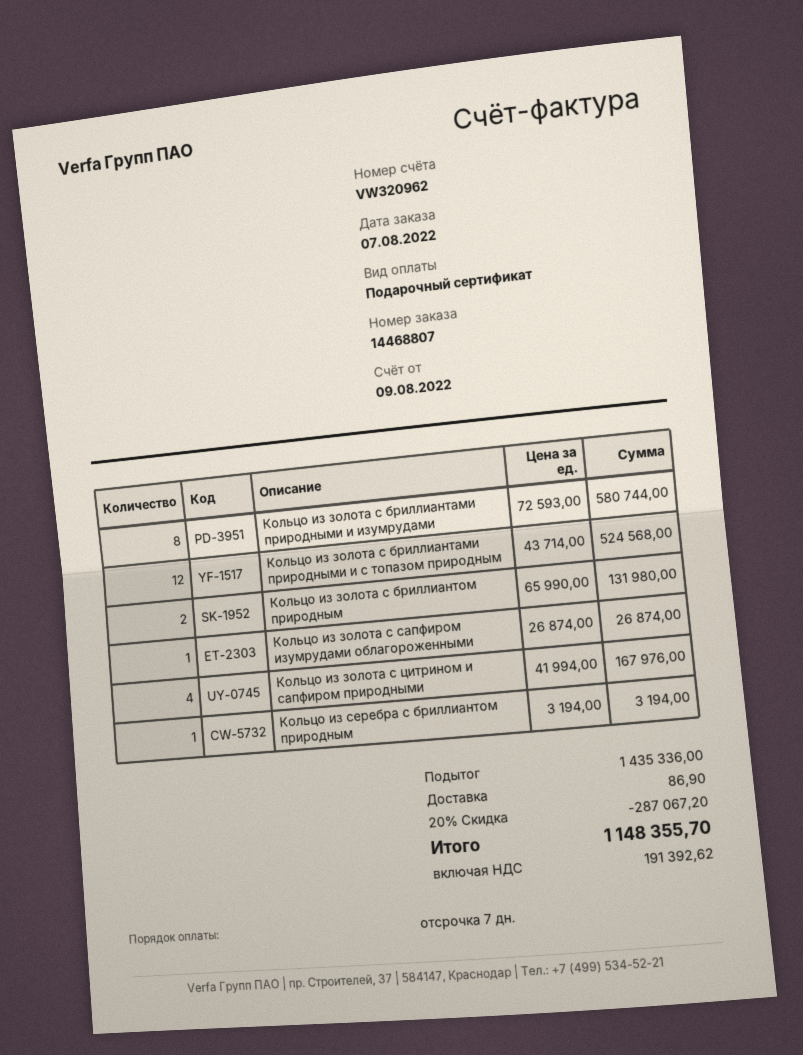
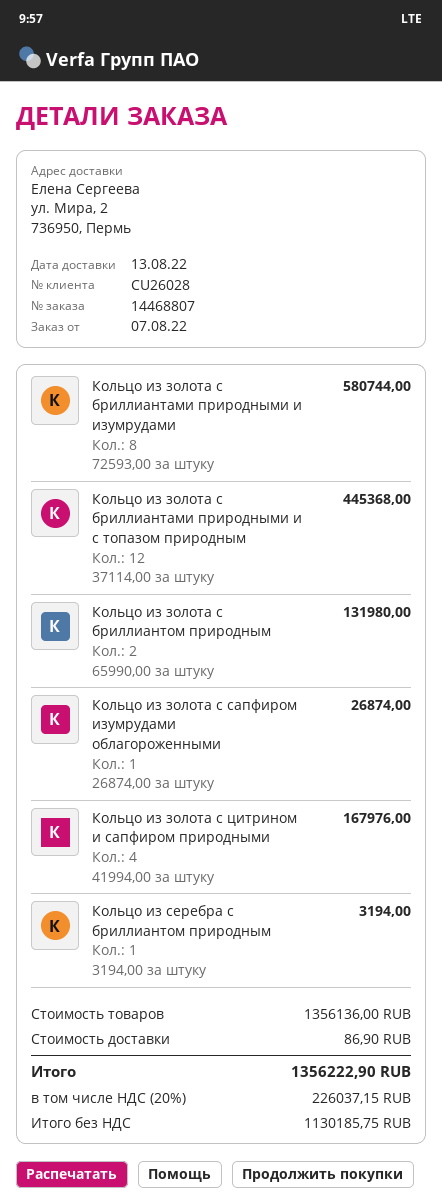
Кольцо из золота с бриллиантами природными и с топазом природным: 12 x 43714.00 = 524568.00 -> 12 x 37114.00 = 445368.00
subtotal: 1435336.00 -> 1356136.00
discount: 20% = 287067.20 -> none
tax: 191392.62 -> 226037.15
total: 1148355.70 -> 1356222.90

